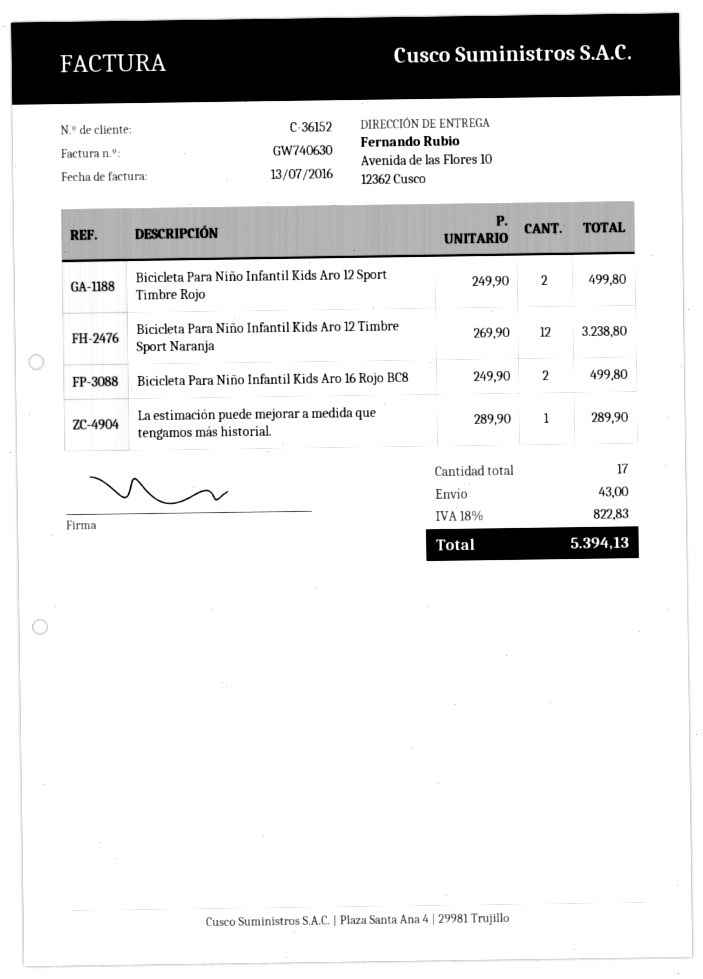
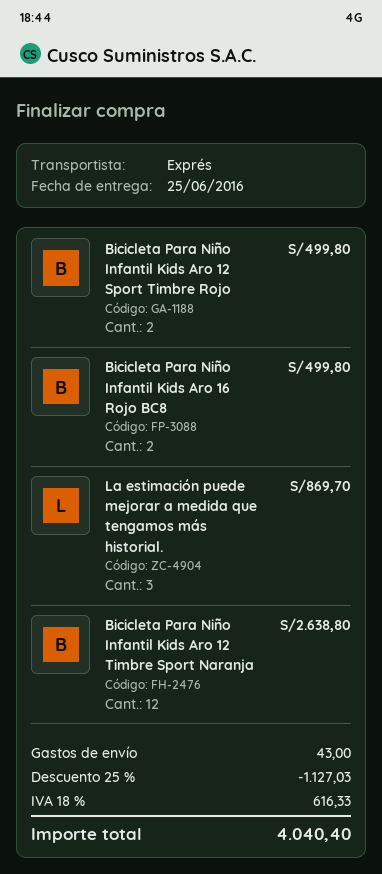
Bicicleta Para Niño Infantil Kids Aro 12 Timbre Sport Naranja: 12 for 3238.80 -> 12 for 2638.80
La estimación puede mejorar a medida que tengamos más historial.: 1 for 289.90 -> 3 for 869.70
discount: none -> 25% = 1127.03
tax: 18% = 822.83 -> 18% = 616.33
total: 5394.13 -> 4040.40

